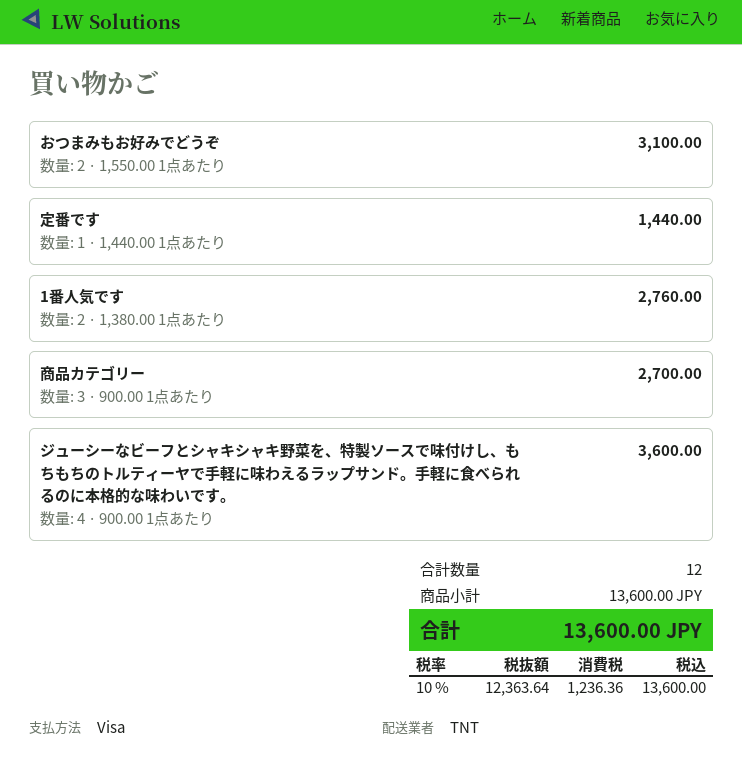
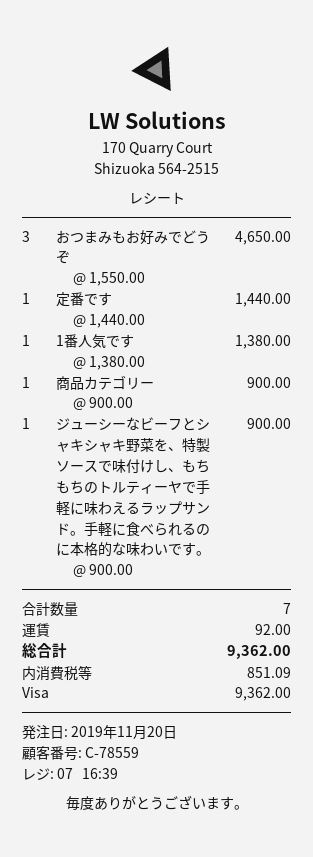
おつまみもお好みでどうぞ: 2 x 1550.00 = 3100.00 -> 3 x 1550.00 = 4650.00
1番人気です: 2 x 1380.00 = 2760.00 -> 1 x 1380.00 = 1380.00
商品カテゴリー: 3 x 900.00 = 2700.00 -> 1 x 900.00 = 900.00
ジューシーなビーフとシャキシャキ野菜を、特製ソースで味付けし、もちもちのトルティーヤで手軽に味わえるラップサンド。手軽に食べられるのに本格的な味わいです。: 4 x 900.00 = 3600.00 -> 1 x 900.00 = 900.00
total quantity: 12 -> 7
shipping: none -> 92.00
tax: 1236.36 -> 851.09
total: 13600.00 -> 9362.00

